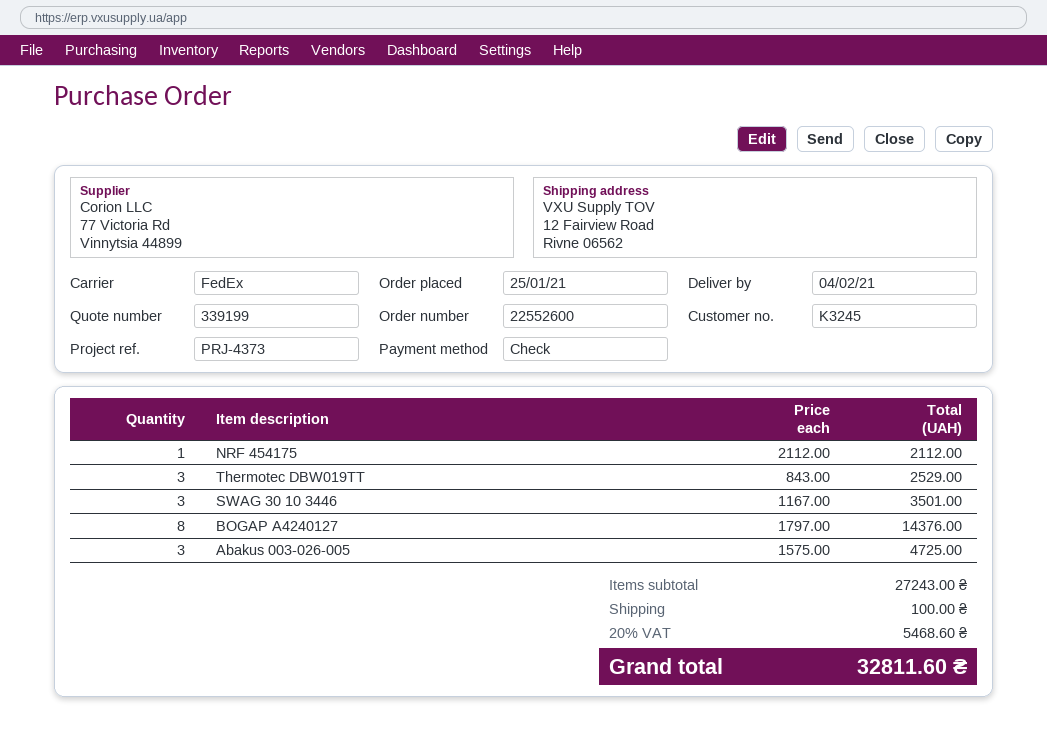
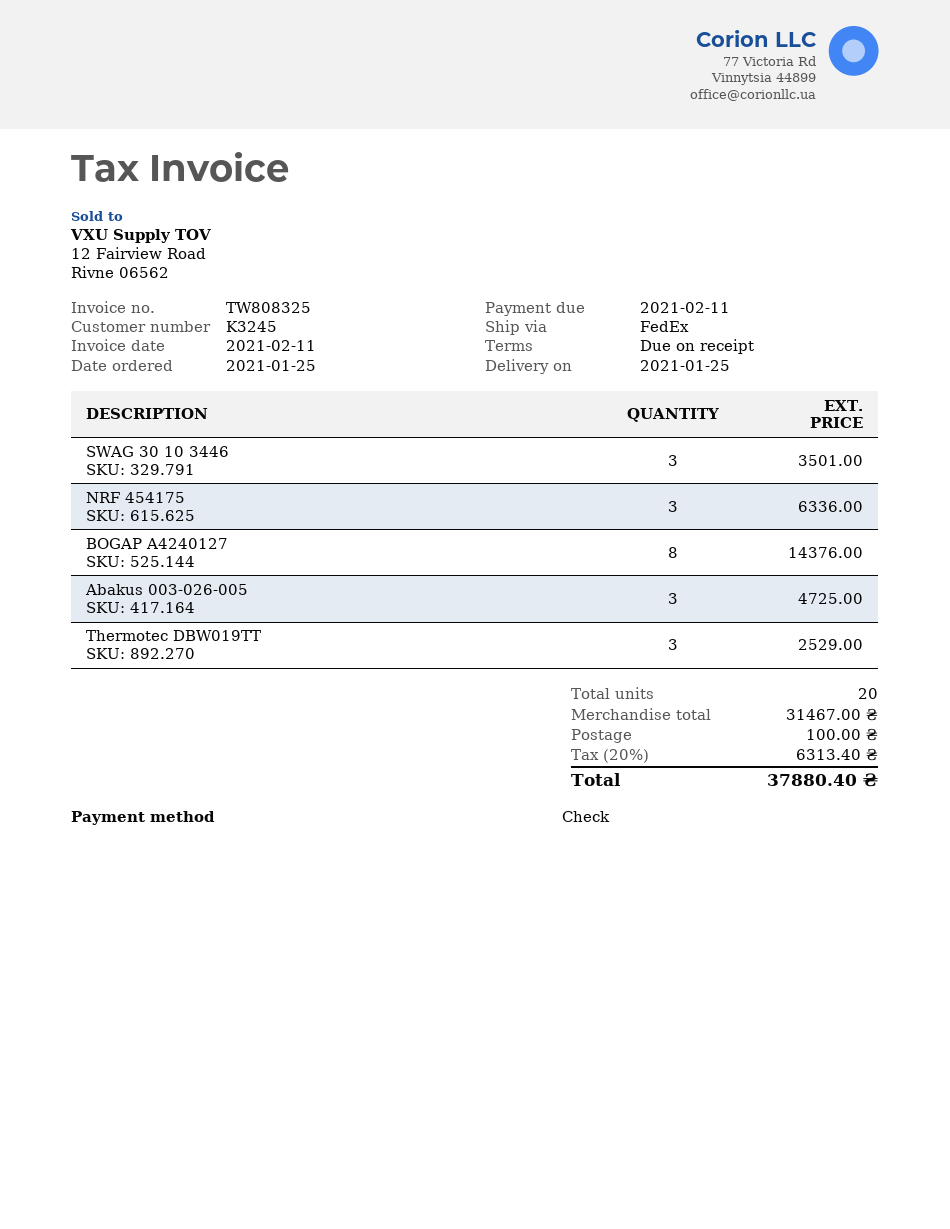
delivery date: 2021-02-04 -> 2021-01-25
NRF 454175: 1 for 2112.00 -> 3 for 6336.00
subtotal: 27243.00 -> 31467.00
tax: 20% = 5468.60 -> 20% = 6313.40
total: 32811.60 -> 37880.40

